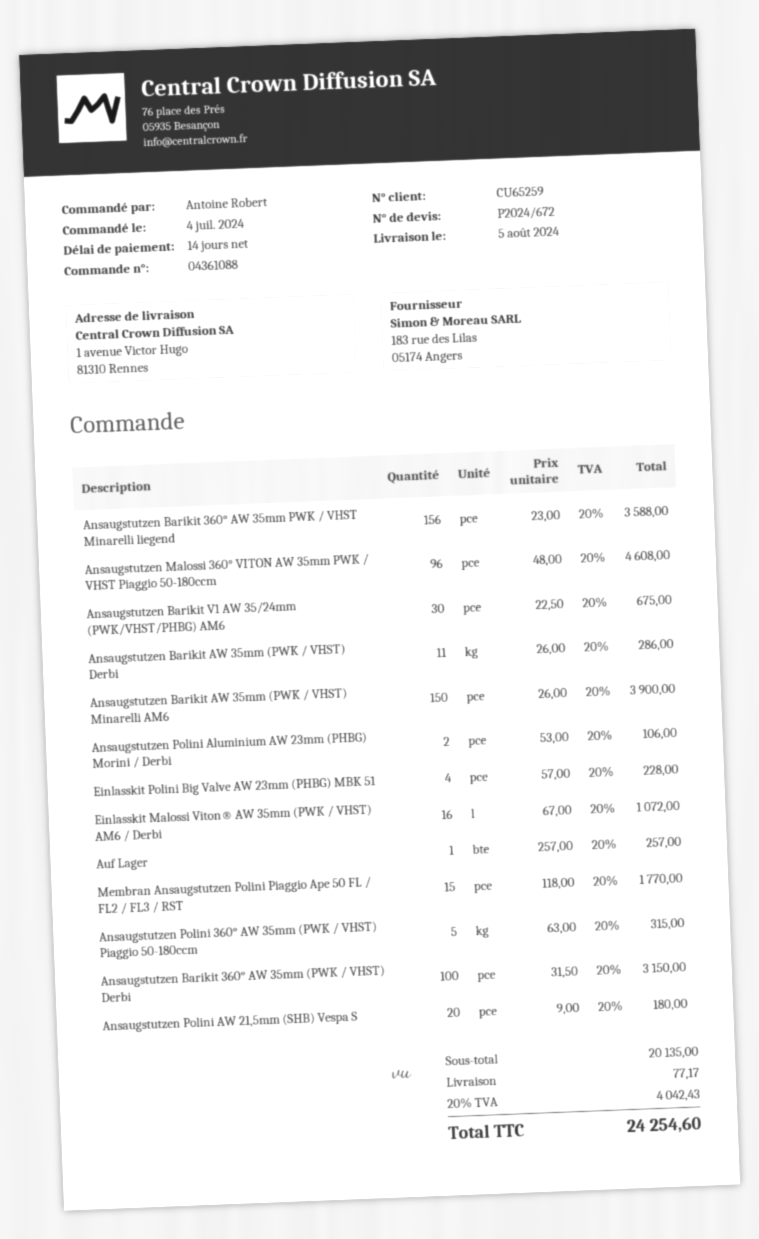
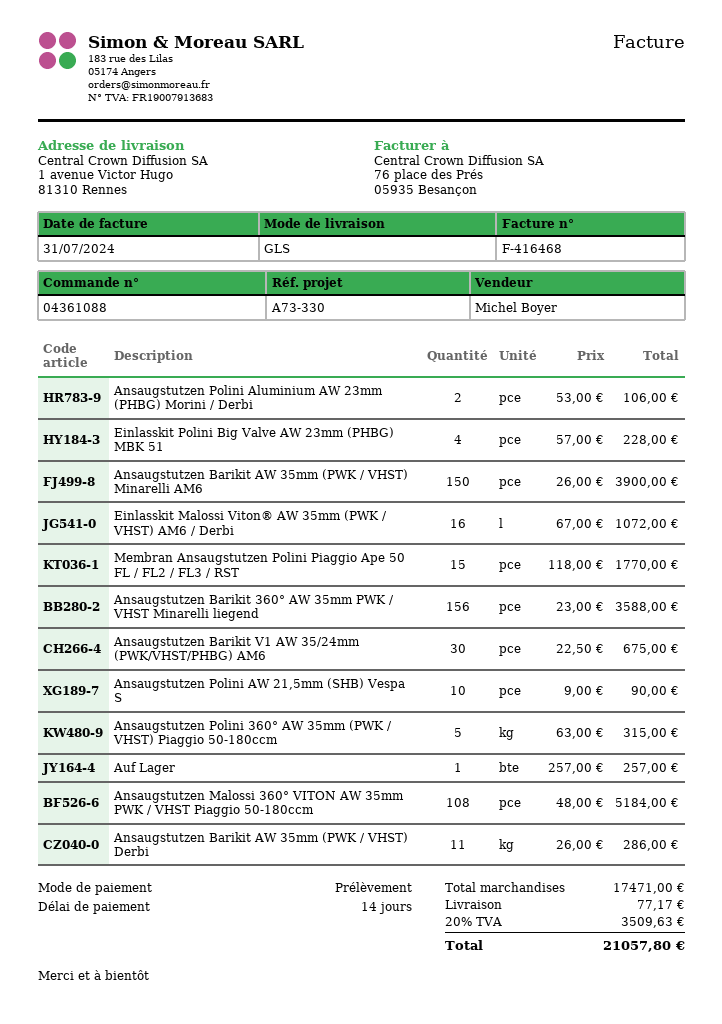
Ansaugstutzen Malossi 360° VITON AW 35mm PWK / VHST Piaggio 50-180ccm: 96 x 48.00 = 4608.00 -> 108 x 48.00 = 5184.00
Ansaugstutzen Barikit 360° AW 35mm (PWK / VHST) Derbi: 100 x 31.50 = 3150.00 -> none
Ansaugstutzen Polini AW 21,5mm (SHB) Vespa S: 20 x 9.00 = 180.00 -> 10 x 9.00 = 90.00
subtotal: 20135.00 -> 17471.00
tax: 20% = 4042.43 -> 20% = 3509.63
total: 24254.60 -> 21057.80

